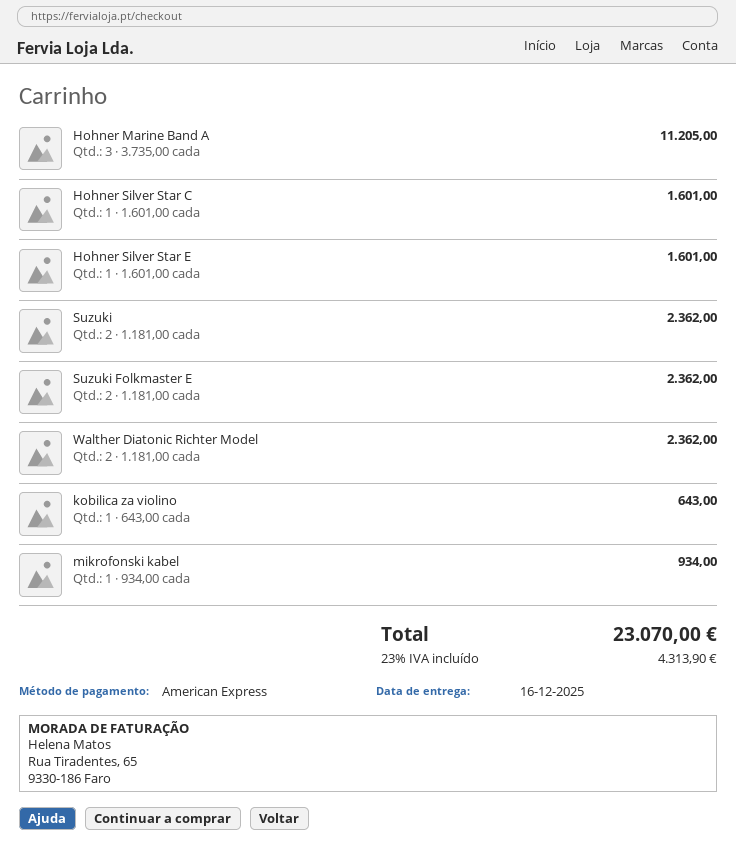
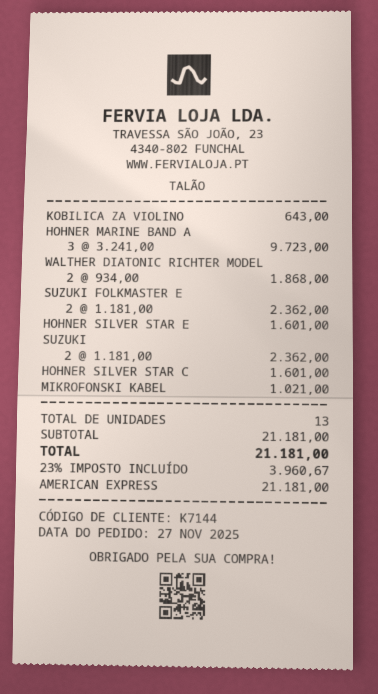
Hohner Marine Band A: 3 x 3735.00 = 11205.00 -> 3 x 3241.00 = 9723.00
Walther Diatonic Richter Model: 2 x 1181.00 = 2362.00 -> 2 x 934.00 = 1868.00
mikrofonski kabel: 1 x 934.00 = 934.00 -> 1 x 1021.00 = 1021.00
tax: 23% = 4313.90 -> 23% = 3960.67
total: 23070.00 -> 21181.00

